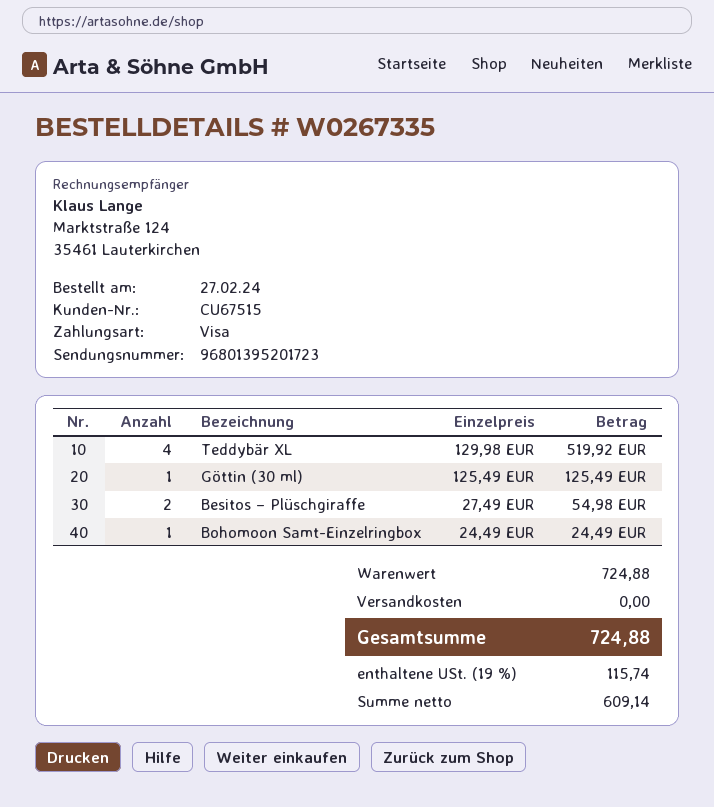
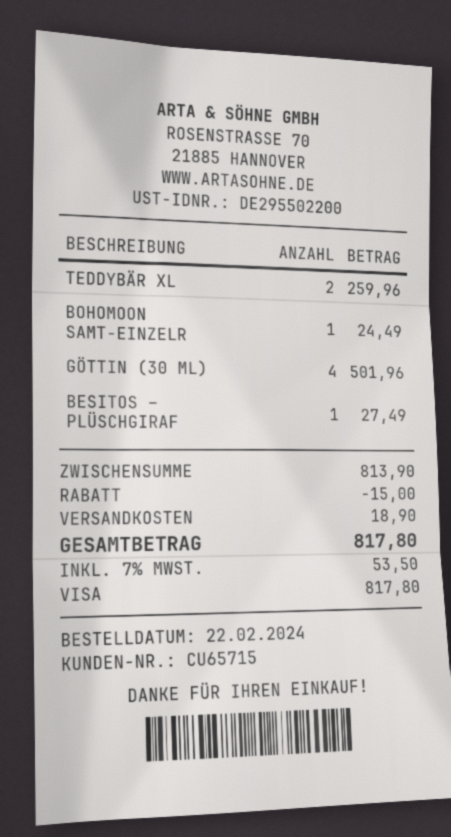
order date: 2024-02-27 -> 2024-02-22
customer number: CU67515 -> CU65715
Teddybär XL: 4 for 519.92 -> 2 for 259.96
Göttin (30 ml): 1 for 125.49 -> 4 for 501.96
Besitos – Plüschgiraffe: 2 for 54.98 -> 1 for 27.49
subtotal: 724.88 -> 813.90
discount: none -> 15.00
shipping: 0.00 -> 18.90
tax: 19% = 115.74 -> 7% = 53.50
total: 724.88 -> 817.80

